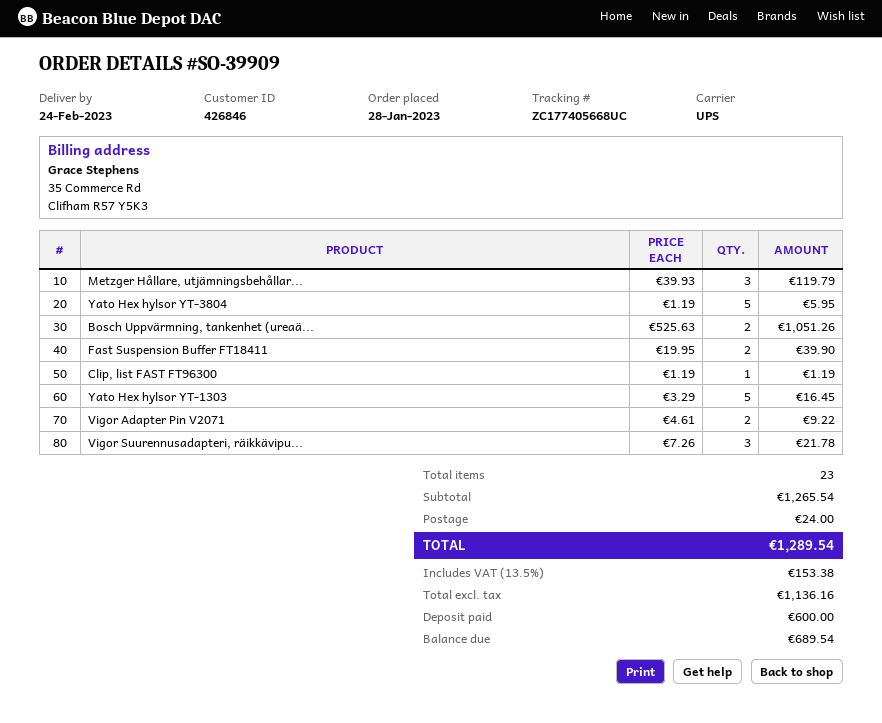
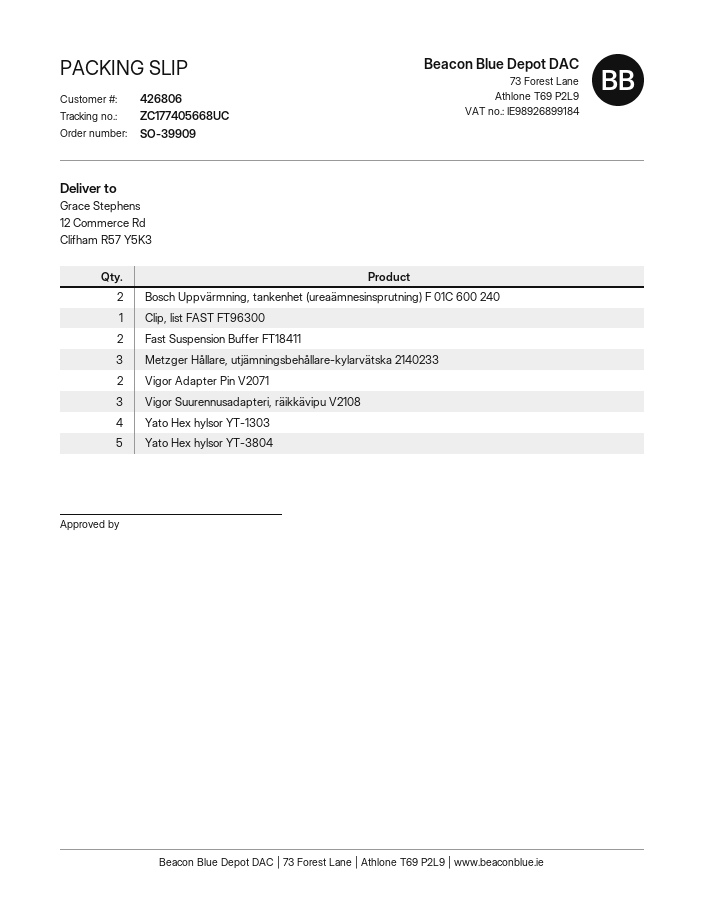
customer number: 426846 -> 426806
Yato Hex hylsor YT-1303: 5 -> 4

